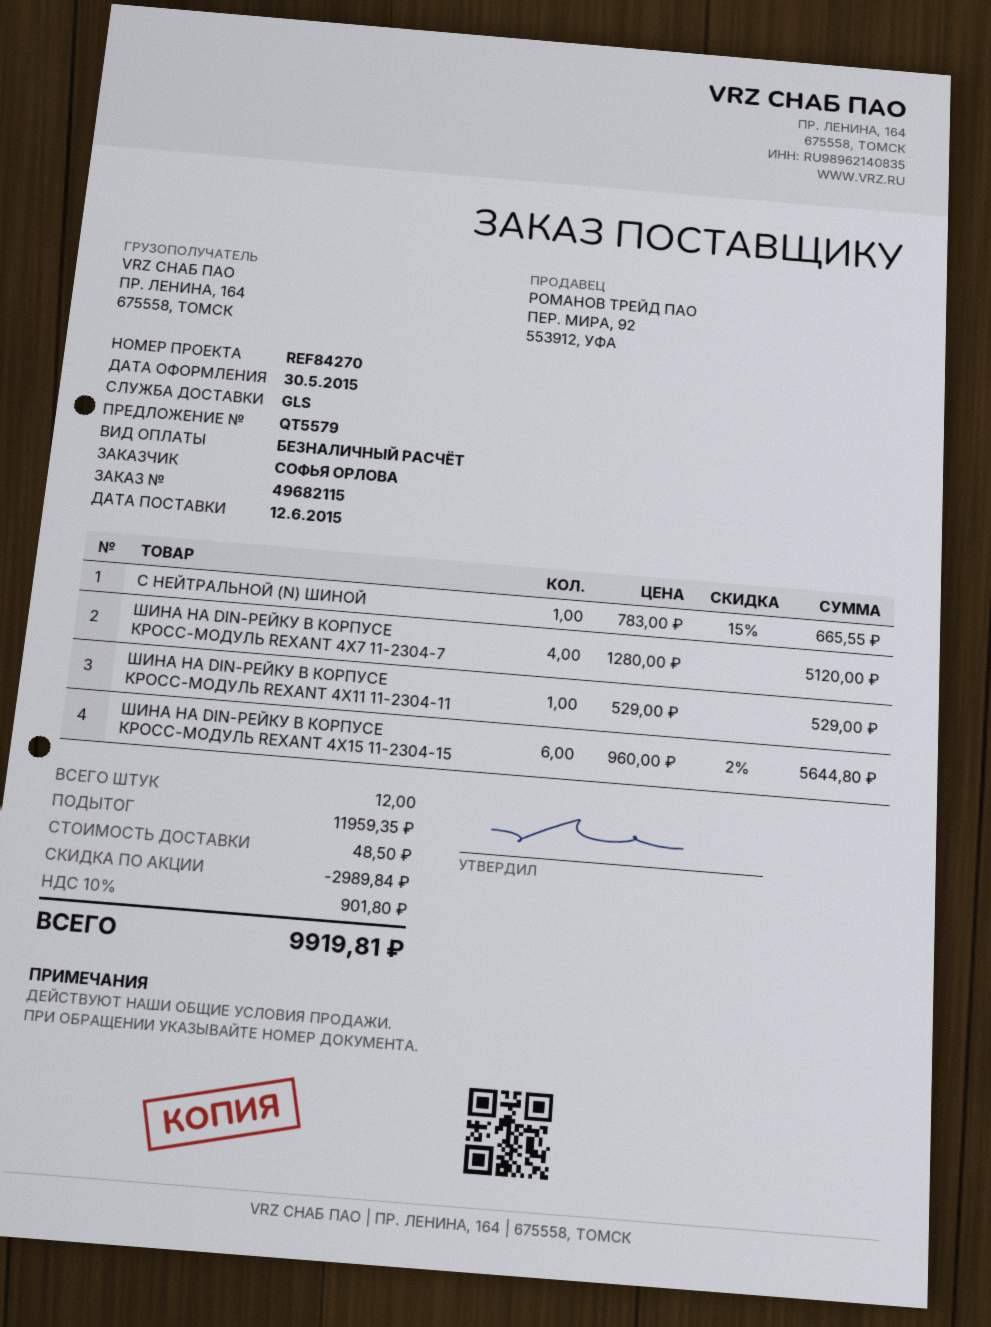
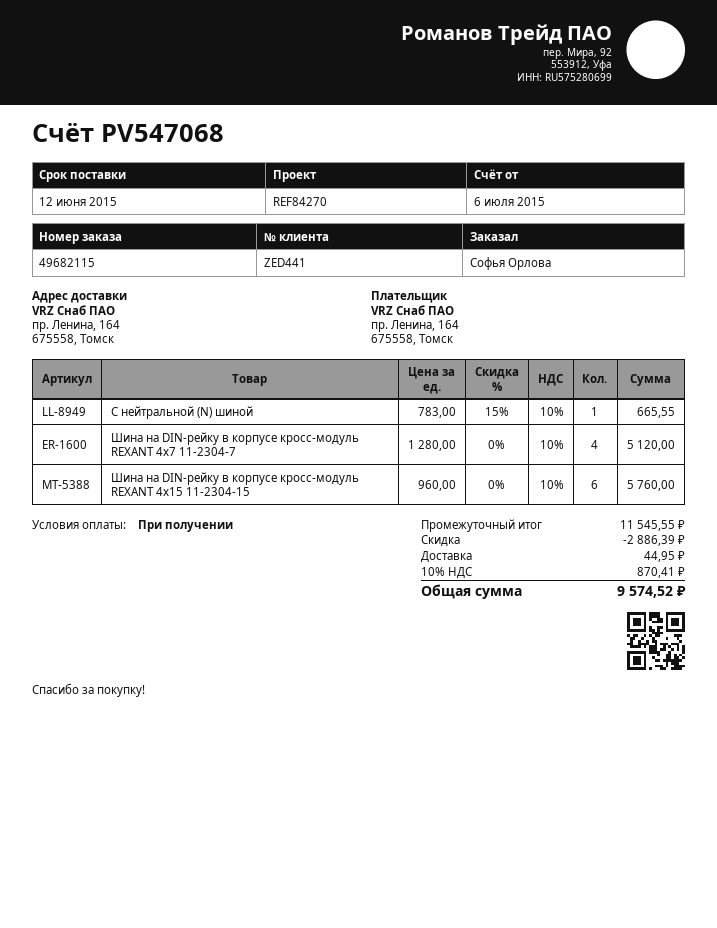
ШИНА НА DIN-РЕЙКУ В КОРПУСЕ КРОСС-МОДУЛЬ REXANT 4X11 11-2304-11: 1 x 529.00 = 529.00 -> none
ШИНА НА DIN-РЕЙКУ В КОРПУСЕ КРОСС-МОДУЛЬ REXANT 4X15 11-2304-15: 6 x 960.00 - 2% = 5644.80 -> 6 x 960.00 = 5760.00
subtotal: 11959.35 -> 11545.55
discount: 2989.84 -> 2886.39
shipping: 48.50 -> 44.95
tax: 10% = 901.80 -> 10% = 870.41
total: 9919.81 -> 9574.52

